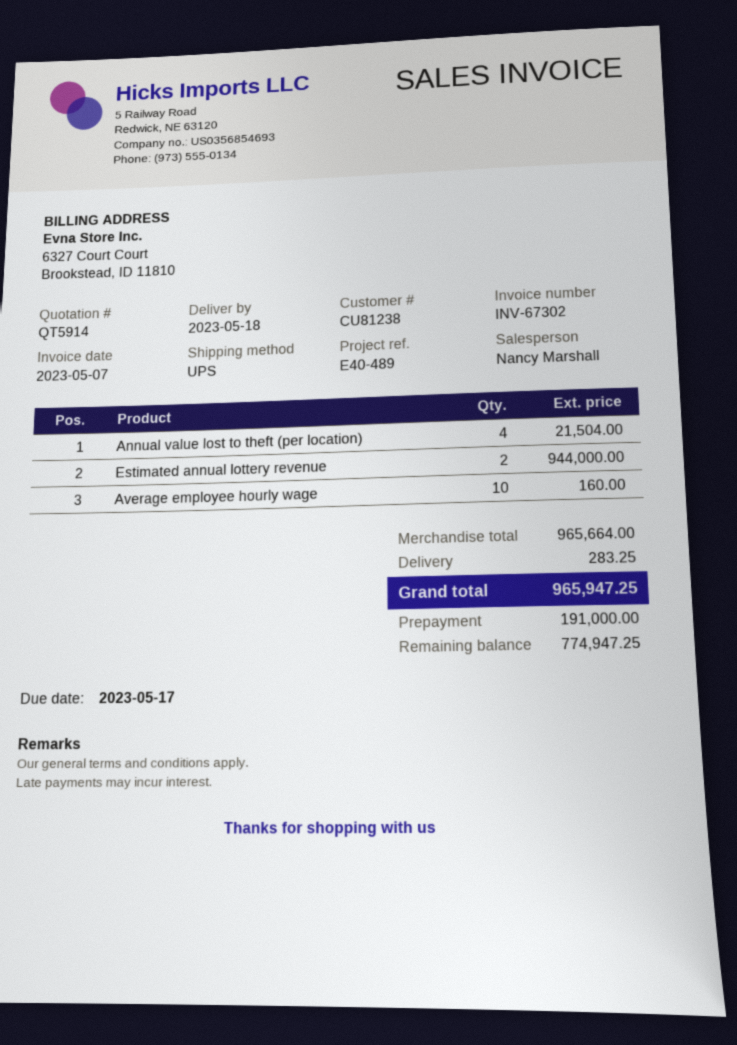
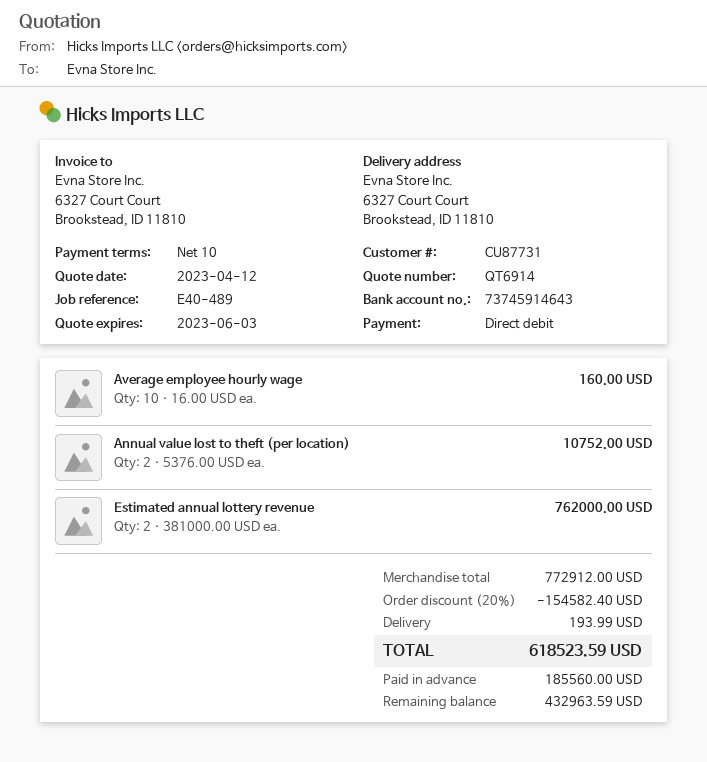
quote number: QT5914 -> QT6914
customer number: CU81238 -> CU87731
Annual value lost to theft (per location): 4 for 21504.00 -> 2 for 10752.00
Estimated annual lottery revenue: 2 for 944000.00 -> 2 for 762000.00
subtotal: 965664.00 -> 772912.00
discount: none -> 20% = 154582.40
shipping: 283.25 -> 193.99
total: 965947.25 -> 618523.59
deposit: 191000.00 -> 185560.00
balance: 774947.25 -> 432963.59

